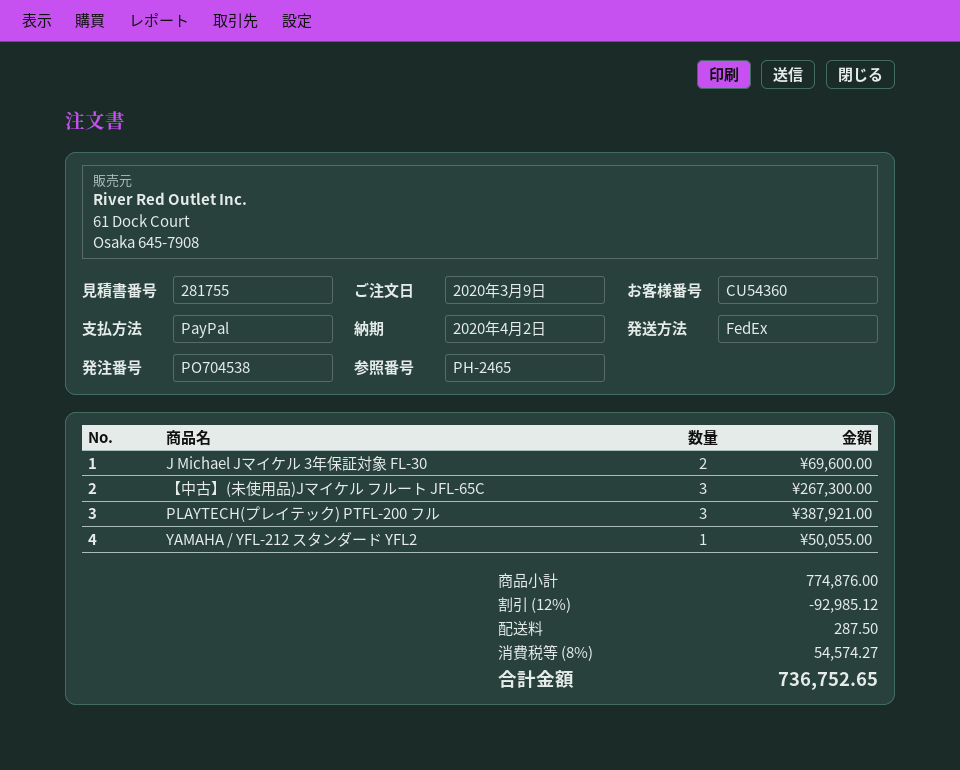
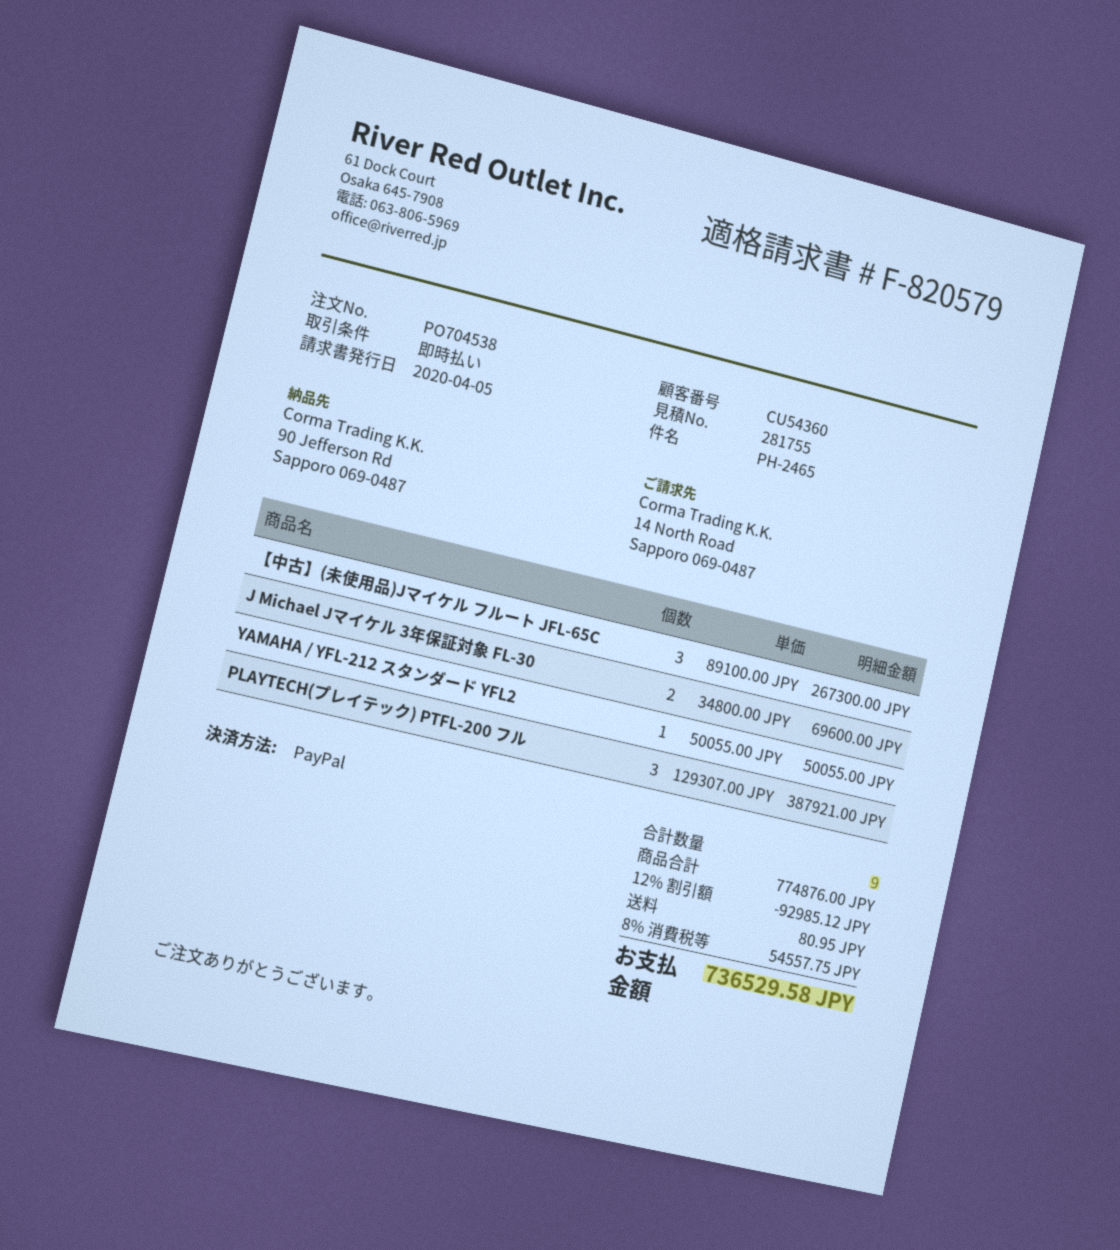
shipping: 287.50 -> 80.95
tax: 8% = 54574.27 -> 8% = 54557.75
total: 736752.65 -> 736529.58

